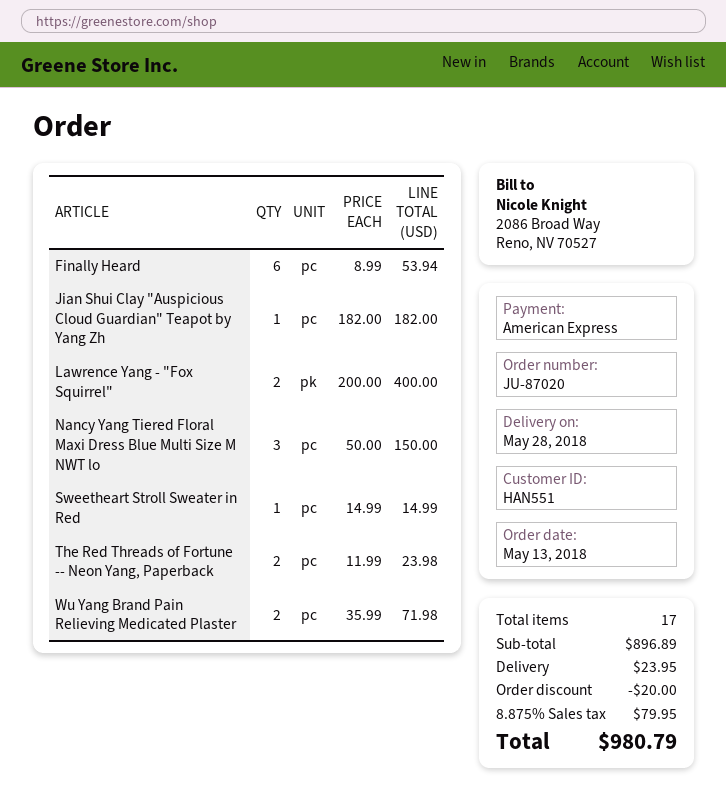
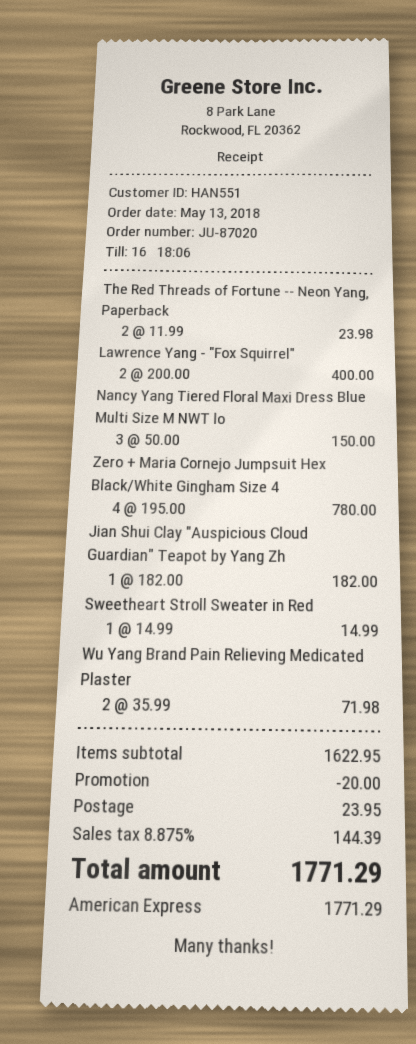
Finally Heard: 6 x 8.99 = 53.94 -> none
Zero + Maria Cornejo Jumpsuit Hex Black/White Gingham Size 4: none -> 4 x 195.00 = 780.00
subtotal: 896.89 -> 1622.95
tax: 8.875% = 79.95 -> 8.875% = 144.39
total: 980.79 -> 1771.29

